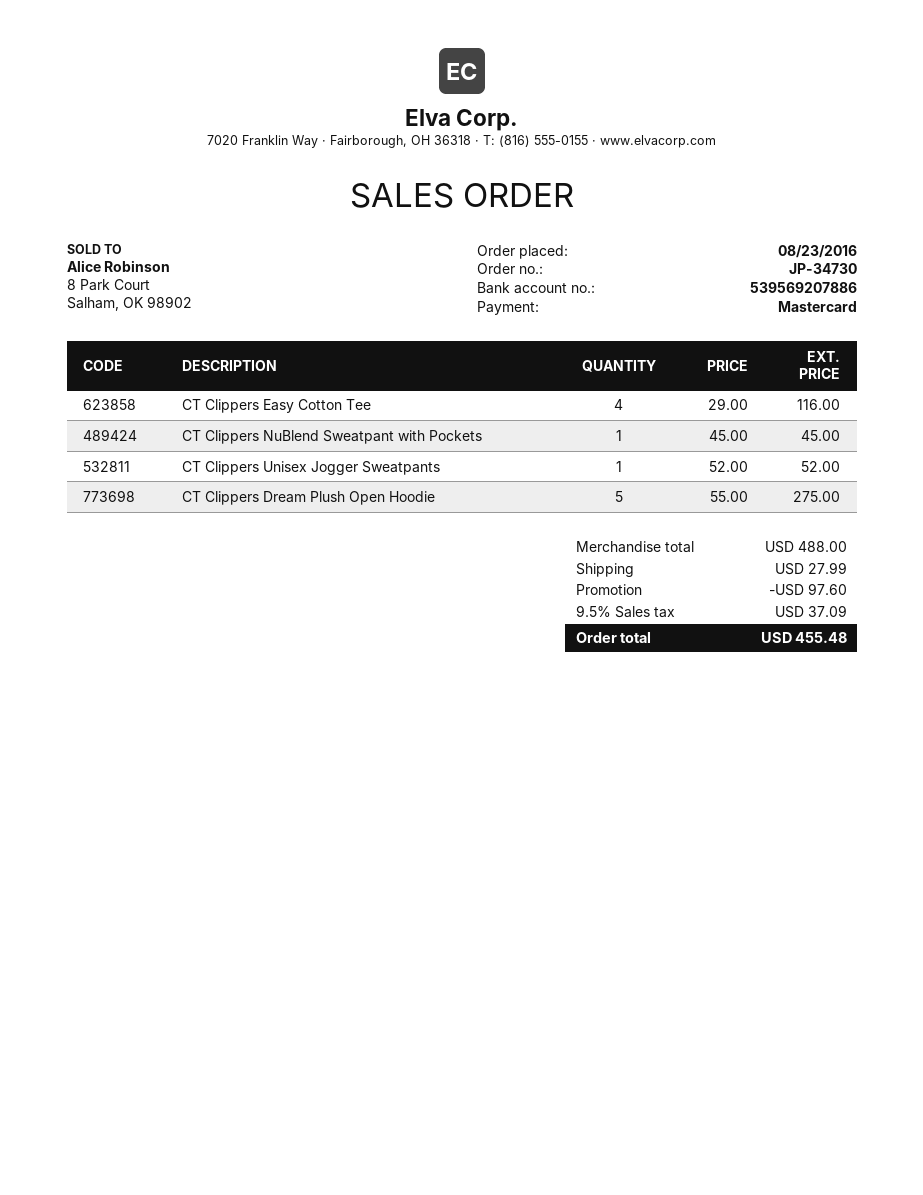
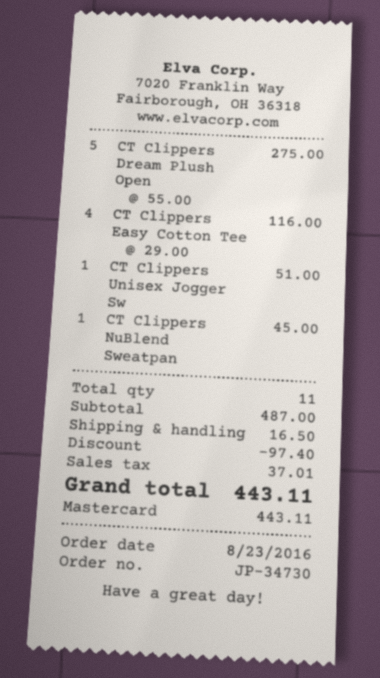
CT Clippers Unisex Jogger Sweatpants: 1 x 52.00 = 52.00 -> 1 x 51.00 = 51.00
subtotal: 488.00 -> 487.00
discount: 97.60 -> 97.40
shipping: 27.99 -> 16.50
tax: 37.09 -> 37.01
total: 455.48 -> 443.11

